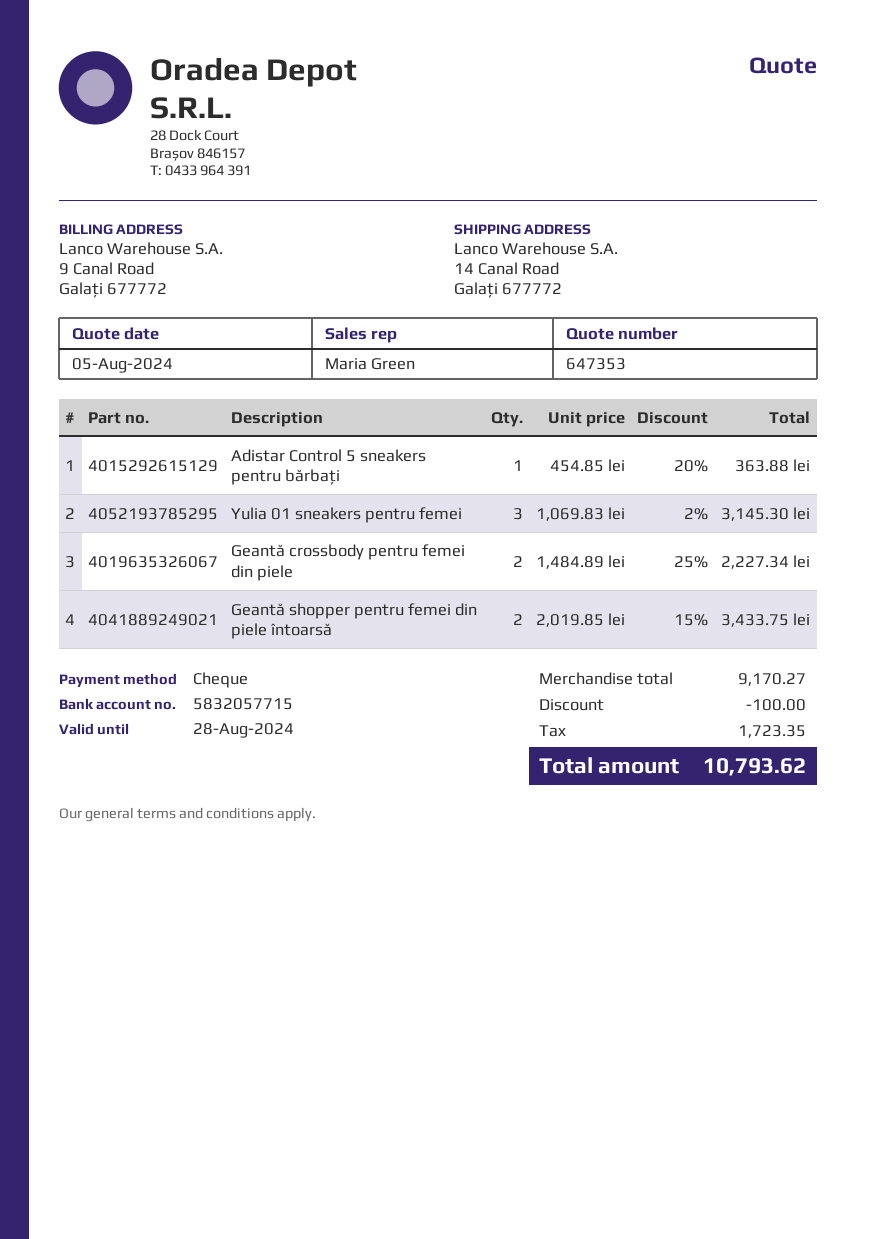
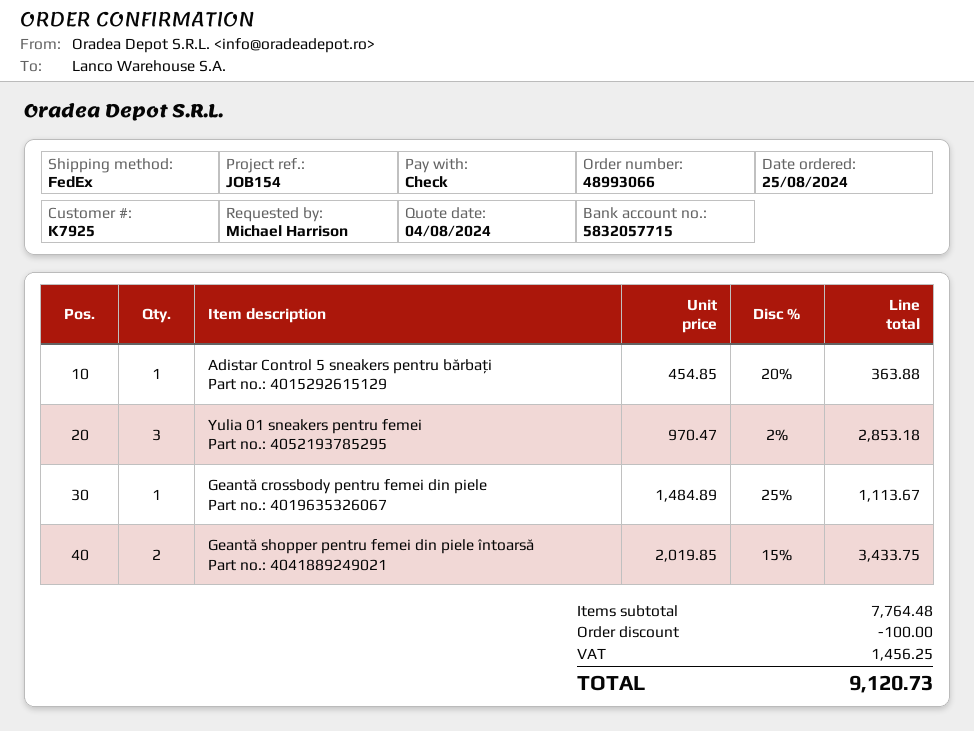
quote date: 2024-08-05 -> 2024-08-04
Yulia 01 sneakers pentru femei: 3 x 1069.83 - 2% = 3145.30 -> 3 x 970.47 - 2% = 2853.18
Geantă crossbody pentru femei din piele: 2 x 1484.89 - 25% = 2227.34 -> 1 x 1484.89 - 25% = 1113.67
subtotal: 9170.27 -> 7764.48
tax: 1723.35 -> 1456.25
total: 10793.62 -> 9120.73

